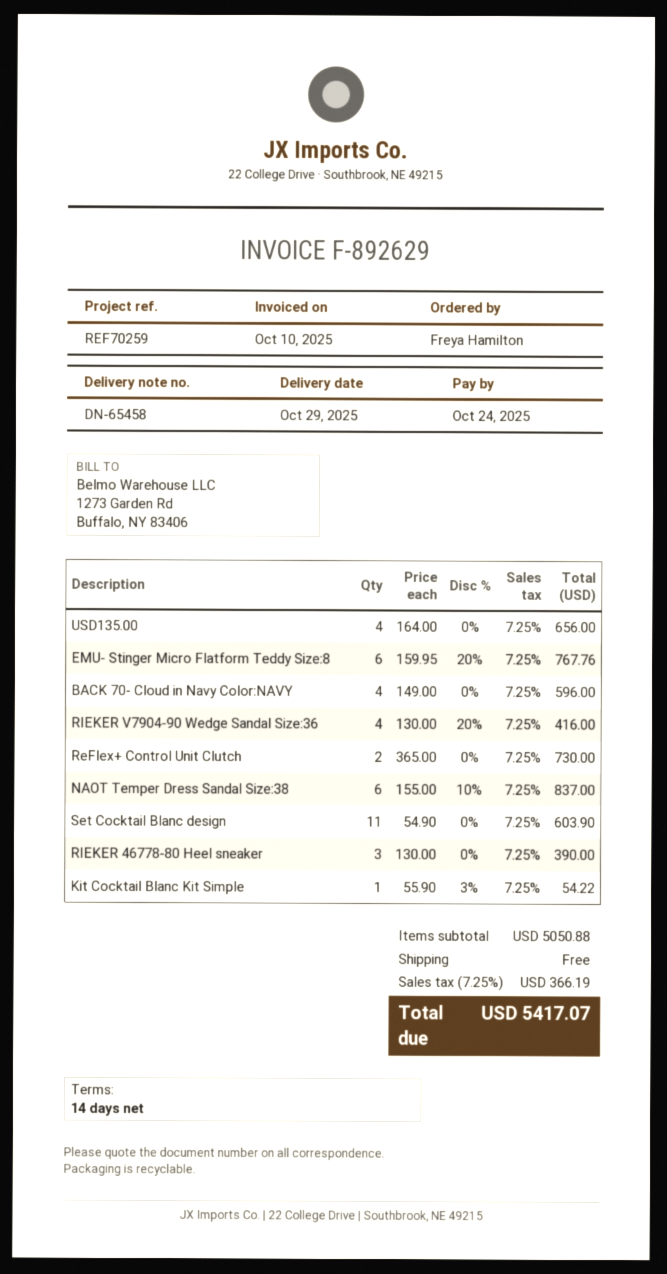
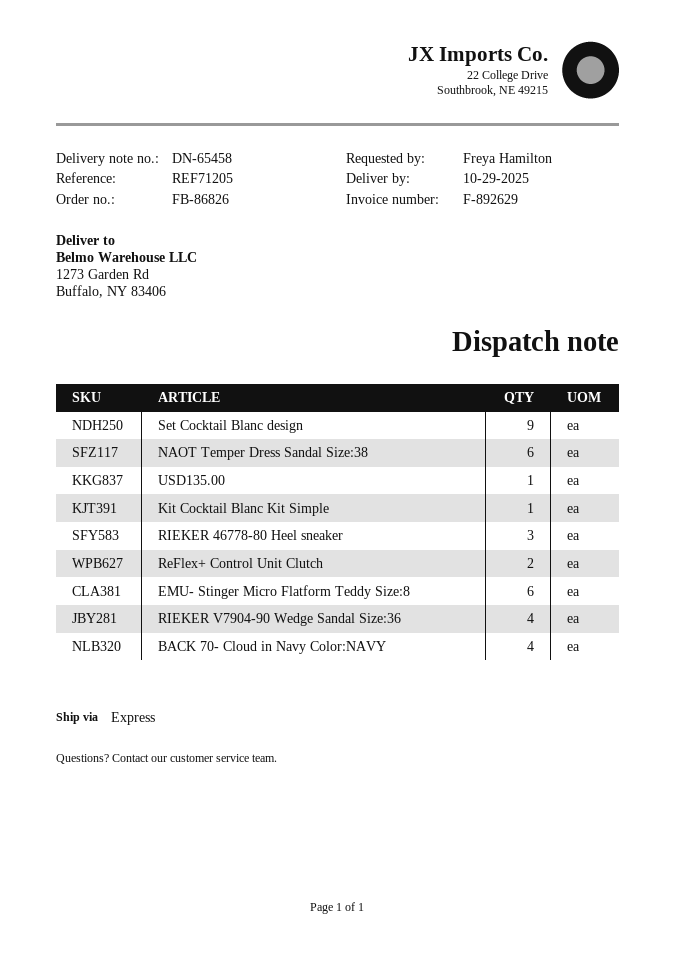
reference: REF70259 -> REF71205
USD135.00: 4 -> 1
Set Cocktail Blanc design: 11 -> 9

